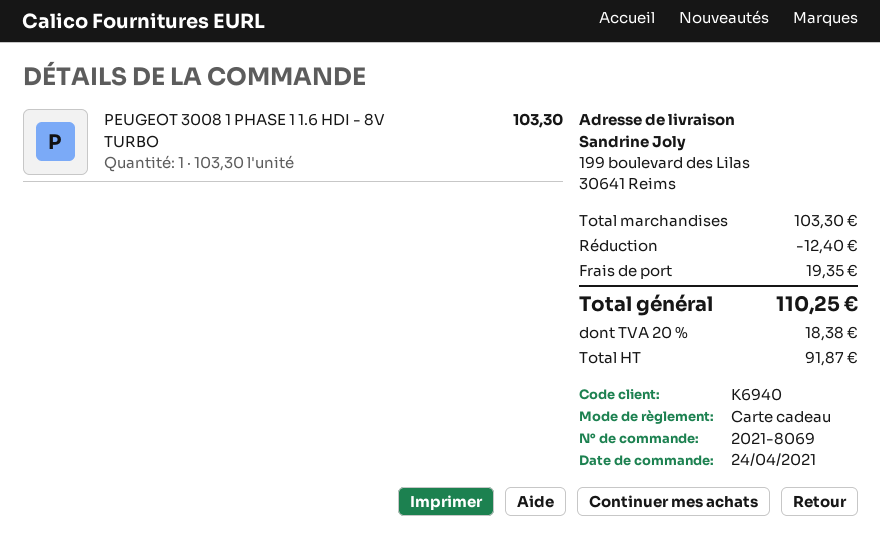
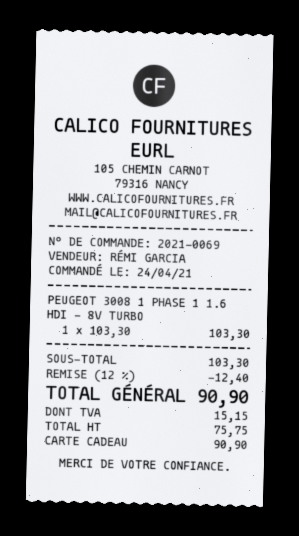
order number: 2021-8069 -> 2021-0069
shipping: 19.35 -> none
net: 91.87 -> 75.75
tax: 18.38 -> 15.15
total: 110.25 -> 90.90

